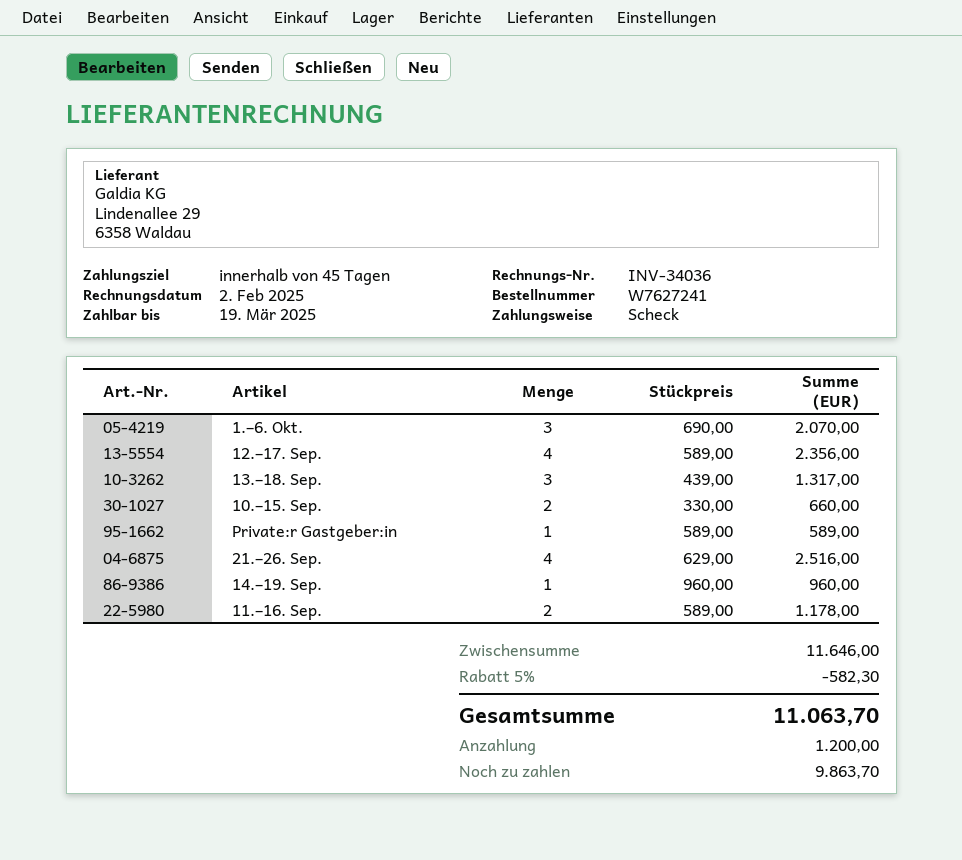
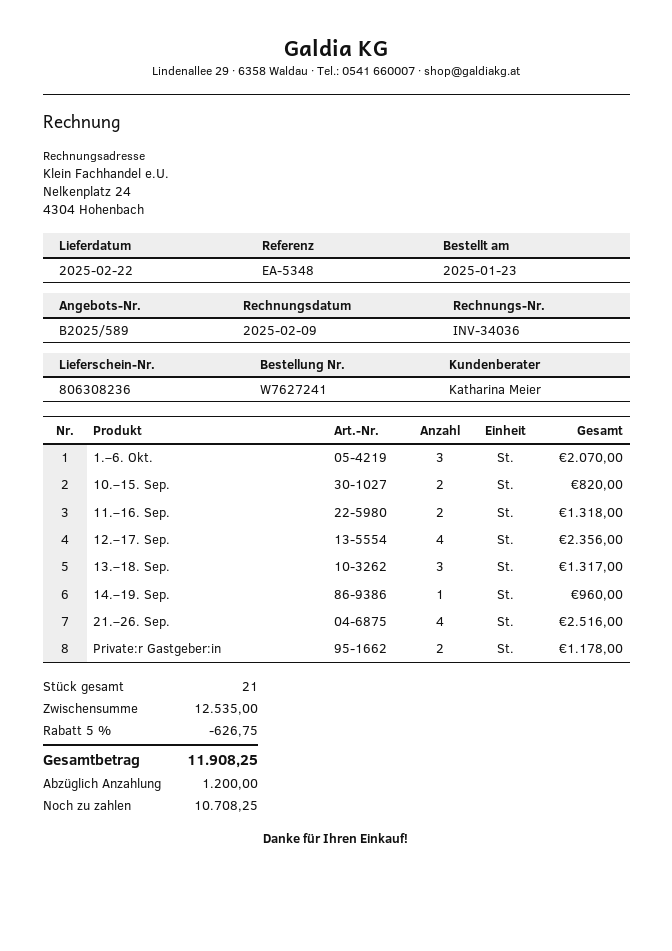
invoice date: 2025-02-02 -> 2025-02-09
10.–15. Sep.: 2 for 660.00 -> 2 for 820.00
Private:r Gastgeber:in: 1 for 589.00 -> 2 for 1178.00
11.–16. Sep.: 2 for 1178.00 -> 2 for 1318.00
subtotal: 11646.00 -> 12535.00
discount: 5% = 582.30 -> 5% = 626.75
total: 11063.70 -> 11908.25
balance: 9863.70 -> 10708.25

